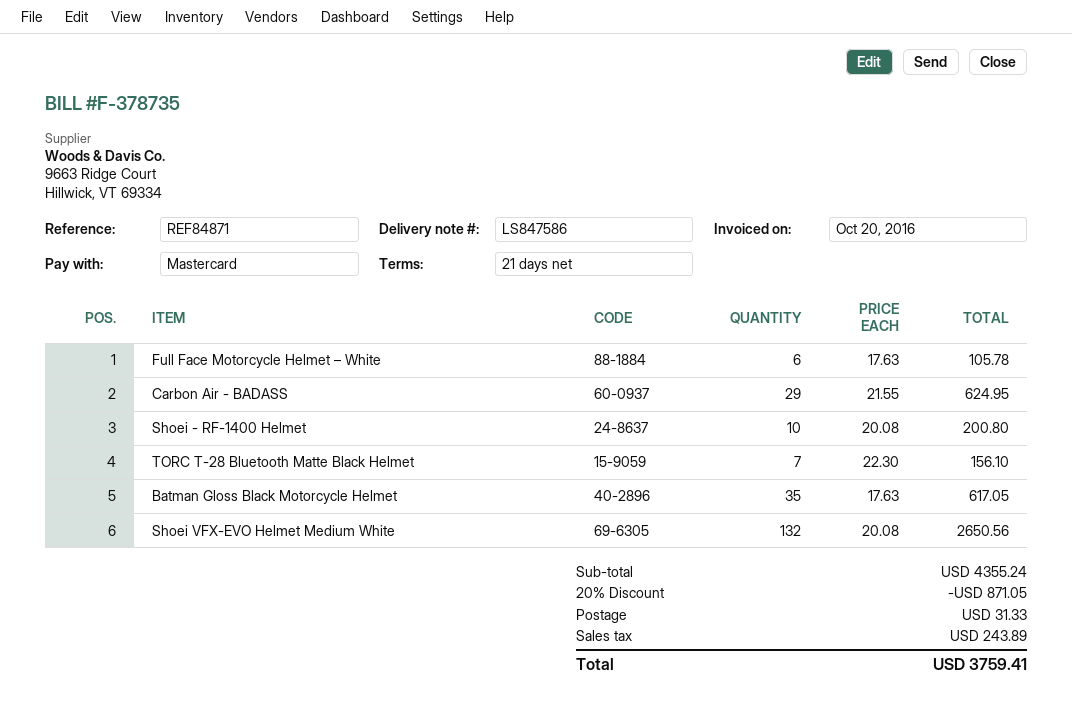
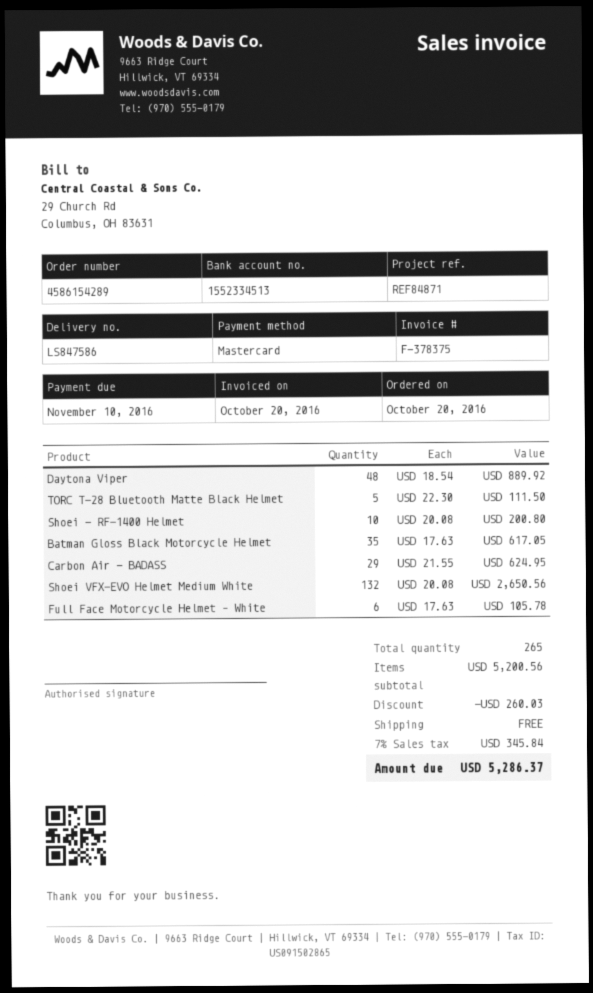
invoice number: F-378735 -> F-378375
TORC T-28 Bluetooth Matte Black Helmet: 7 x 22.30 = 156.10 -> 5 x 22.30 = 111.50
Daytona Viper: none -> 48 x 18.54 = 889.92
subtotal: 4355.24 -> 5200.56
discount: 871.05 -> 260.03
shipping: 31.33 -> 0.00
tax: 243.89 -> 345.84
total: 3759.41 -> 5286.37

